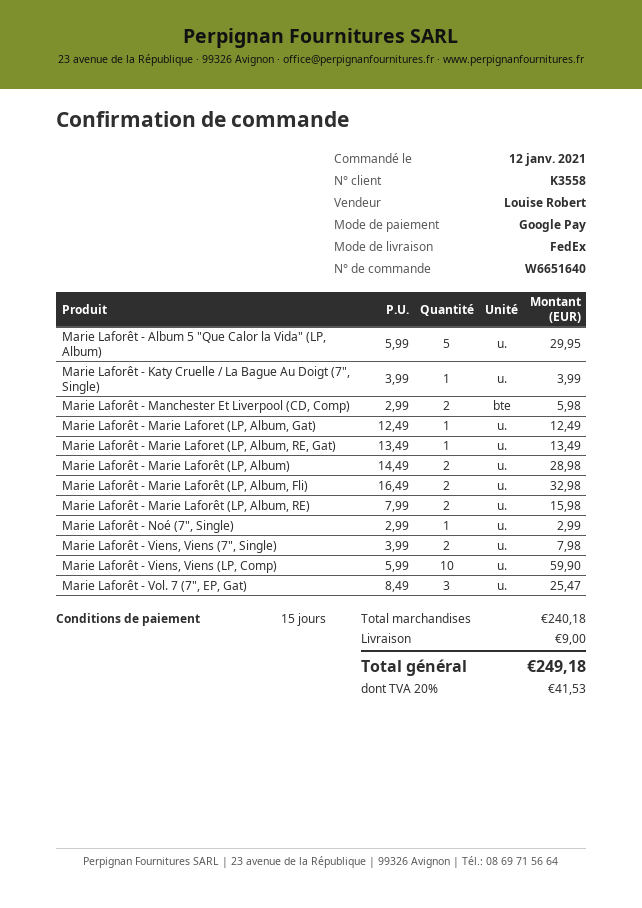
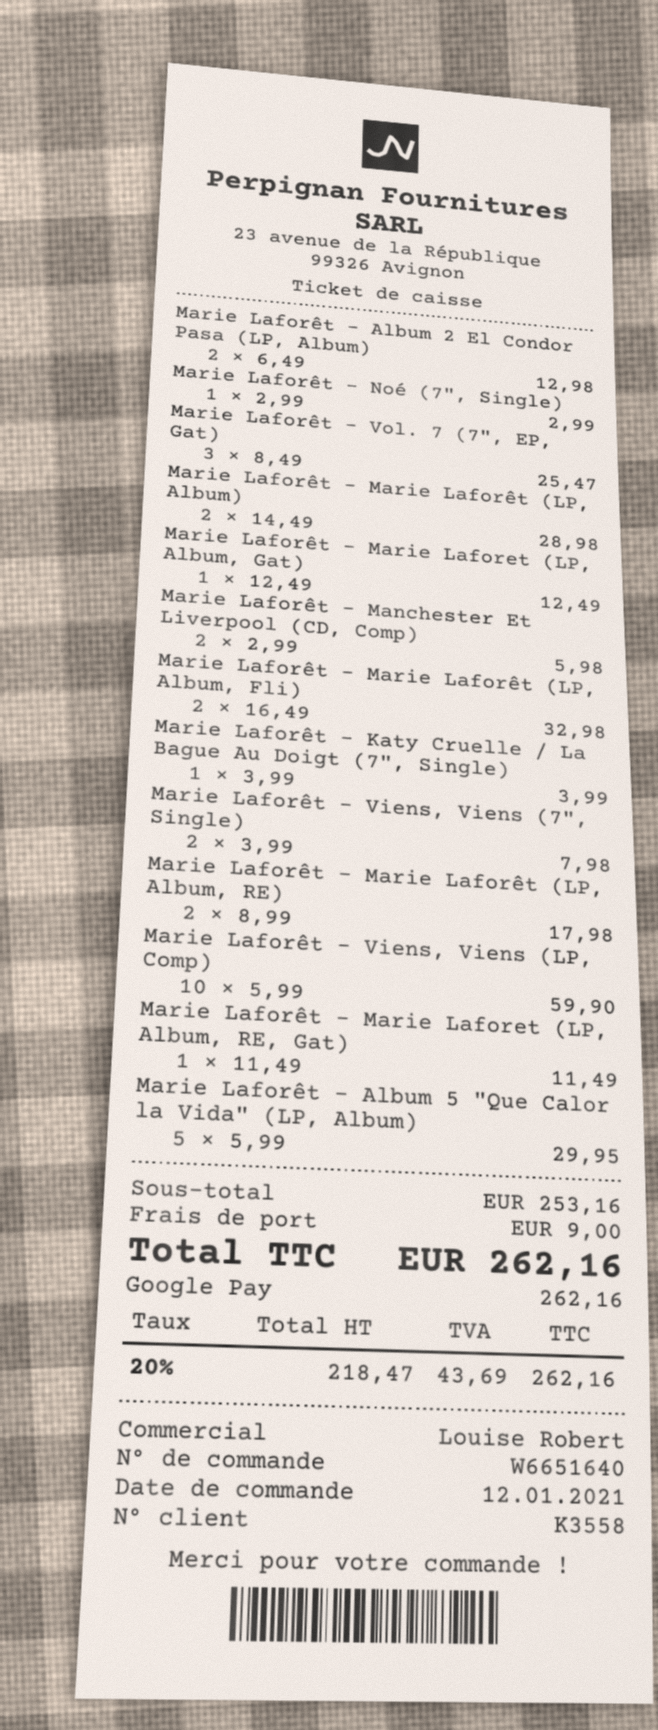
Marie Laforêt - Marie Laforet (LP, Album, RE, Gat): 1 x 13.49 = 13.49 -> 1 x 11.49 = 11.49
Marie Laforêt - Marie Laforêt (LP, Album, RE): 2 x 7.99 = 15.98 -> 2 x 8.99 = 17.98
Marie Laforêt - Album 2 El Condor Pasa (LP, Album): none -> 2 x 6.49 = 12.98
subtotal: 240.18 -> 253.16
tax: 20% = 41.53 -> 20% = 43.69
total: 249.18 -> 262.16

